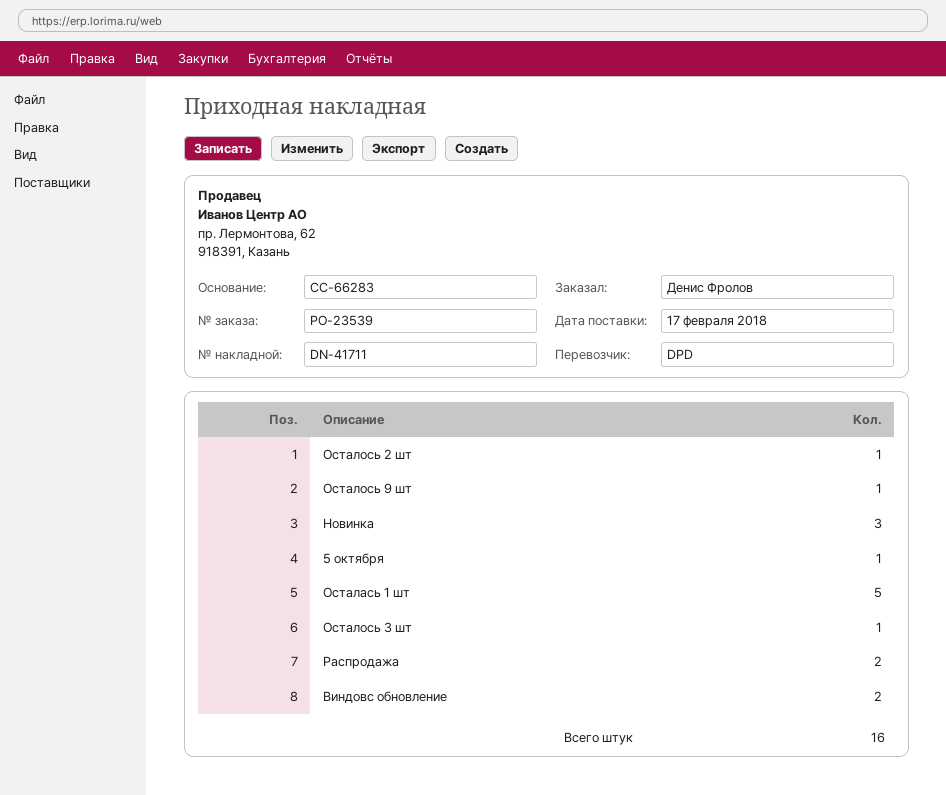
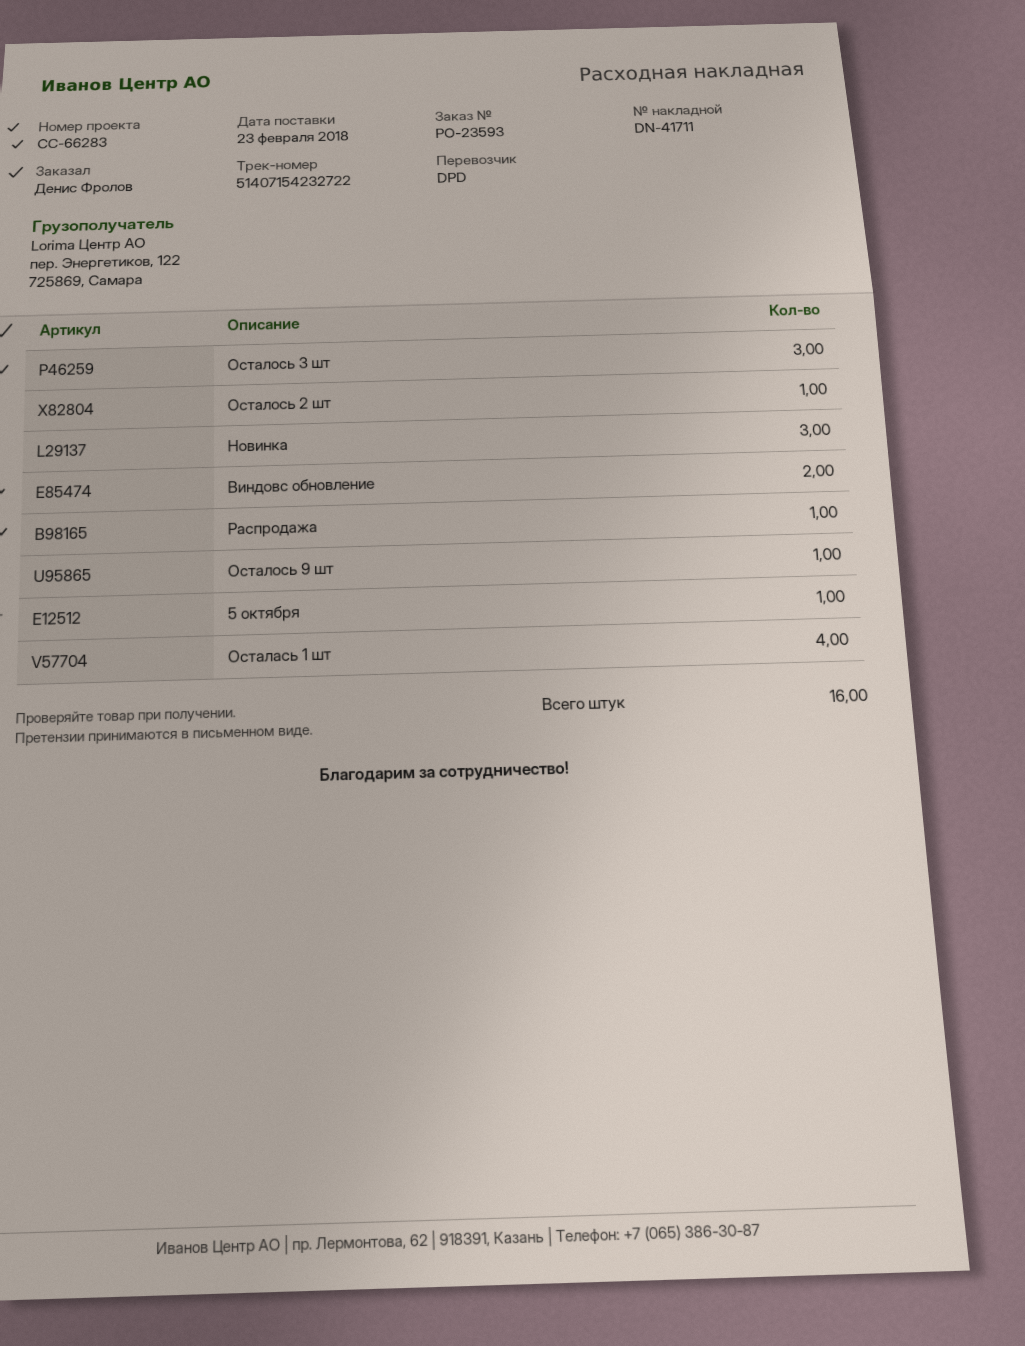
order number: PO-23539 -> PO-23593
delivery date: 2018-02-17 -> 2018-02-23
Осталась 1 шт: 5 -> 4
Осталось 3 шт: 1 -> 3
Распродажа: 2 -> 1

